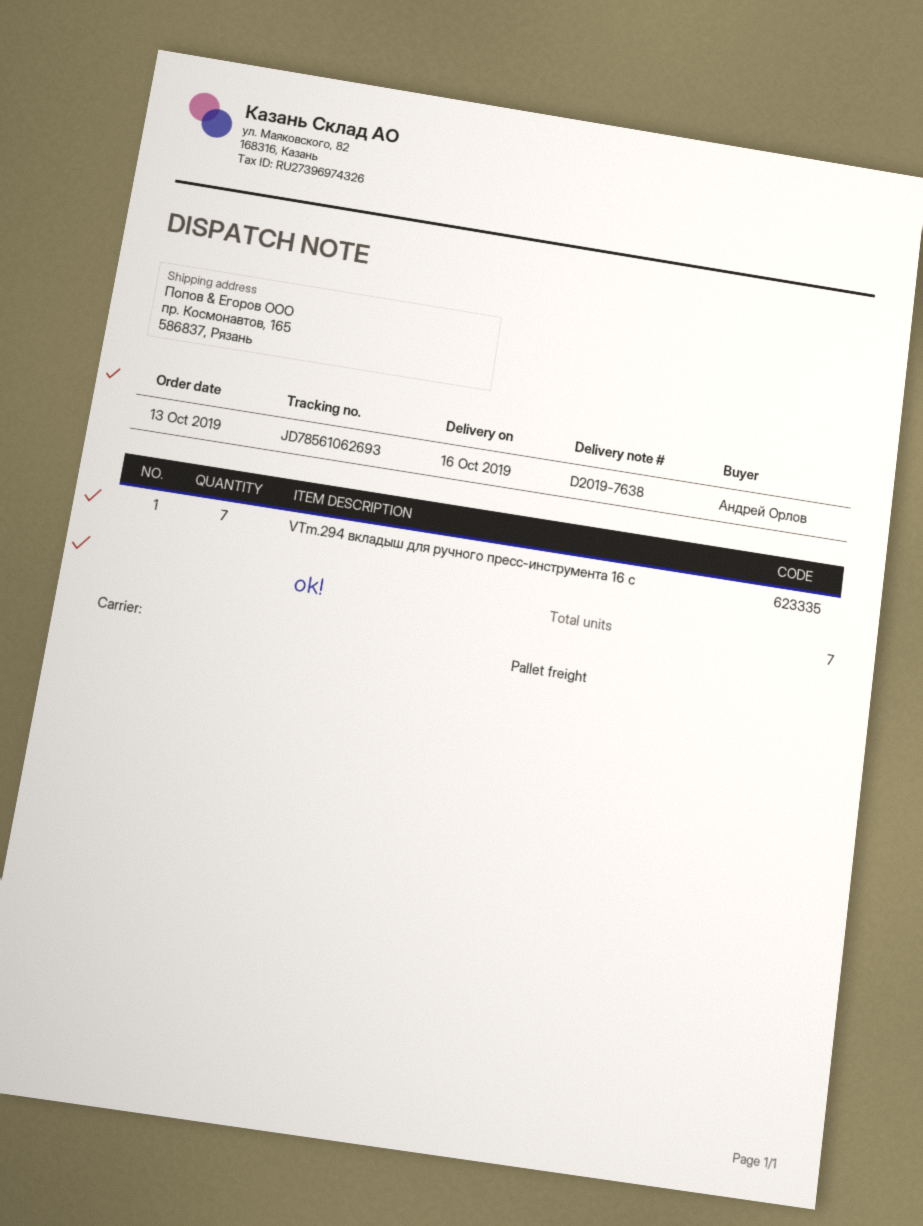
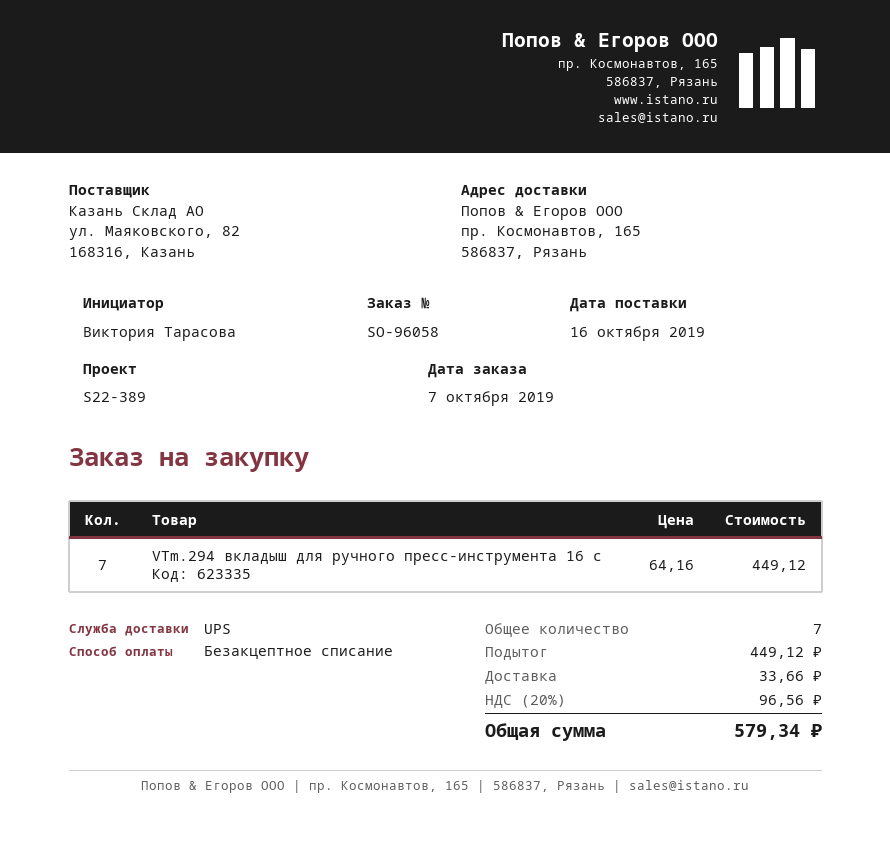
order date: 2019-10-13 -> 2019-10-07
ordered by: Андрей Орлов -> Виктория Тарасова
shipping method: pallet freight -> UPS

